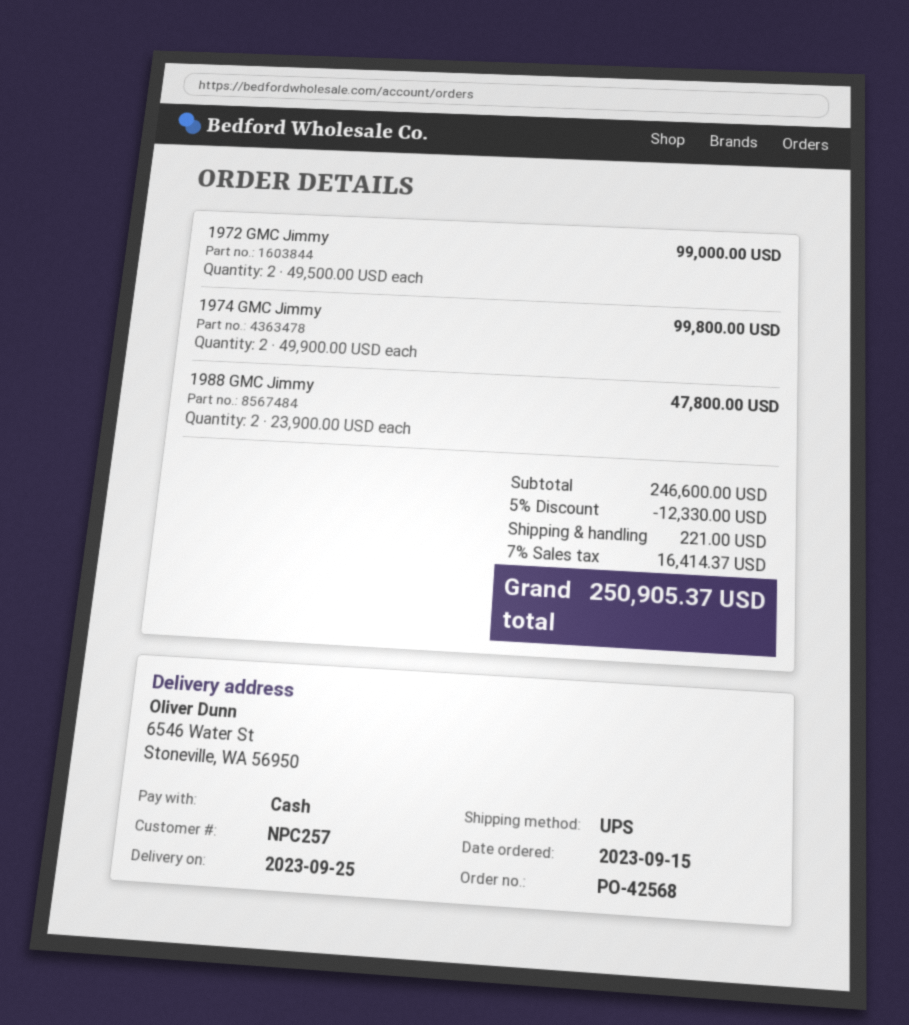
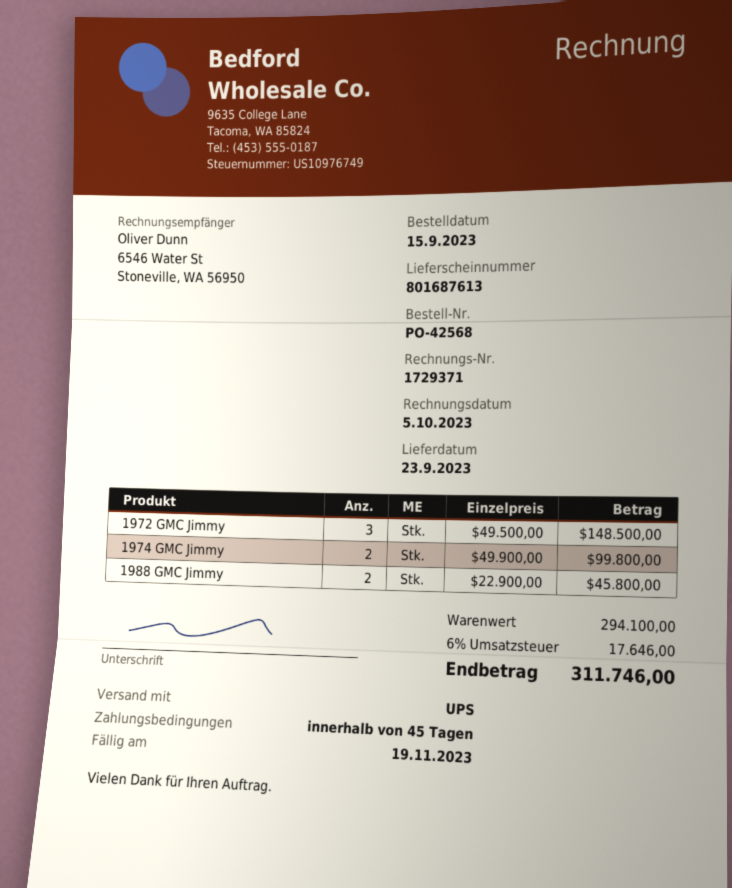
delivery date: 2023-09-25 -> 2023-09-23
1972 GMC Jimmy: 2 x 49500.00 = 99000.00 -> 3 x 49500.00 = 148500.00
1988 GMC Jimmy: 2 x 23900.00 = 47800.00 -> 2 x 22900.00 = 45800.00
subtotal: 246600.00 -> 294100.00
discount: 5% = 12330.00 -> none
shipping: 221.00 -> none
tax: 7% = 16414.37 -> 6% = 17646.00
total: 250905.37 -> 311746.00

